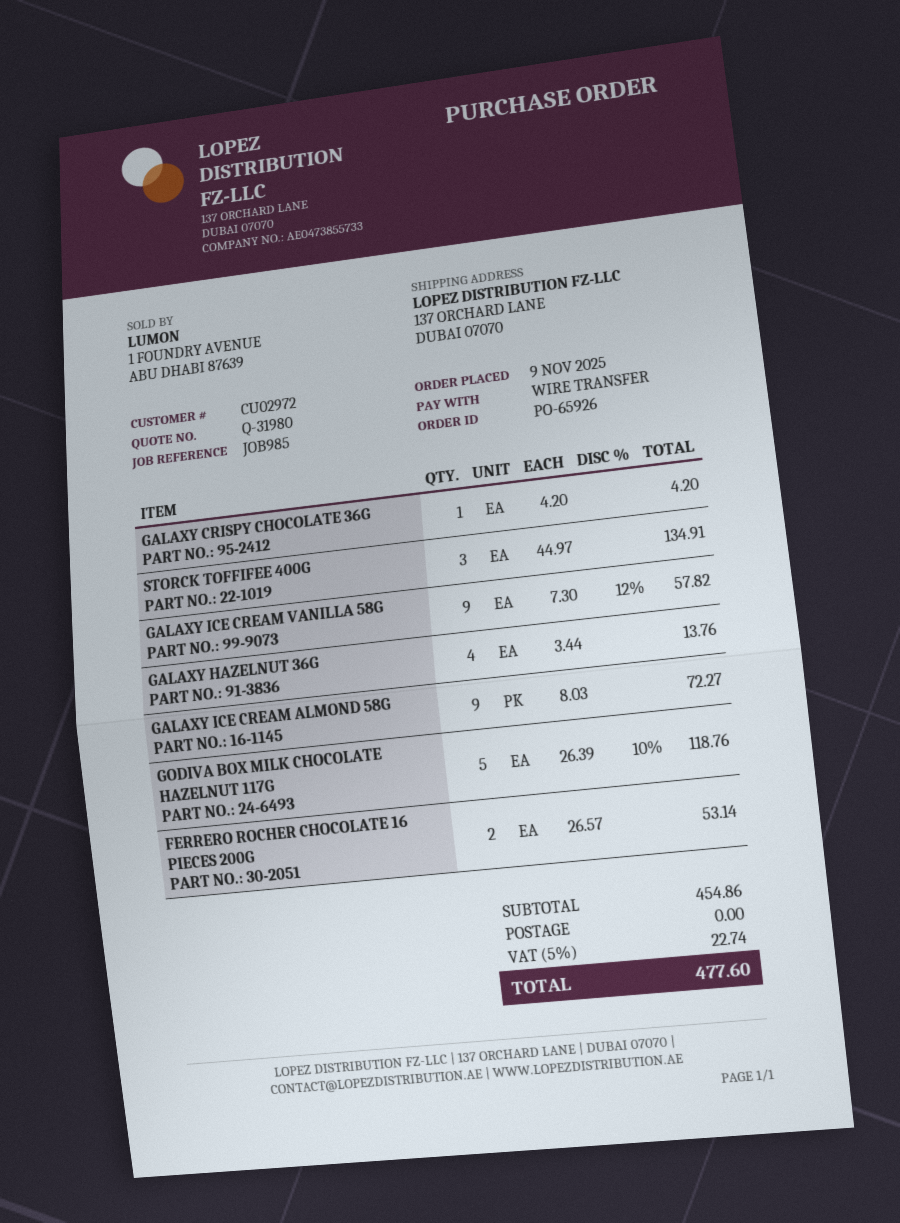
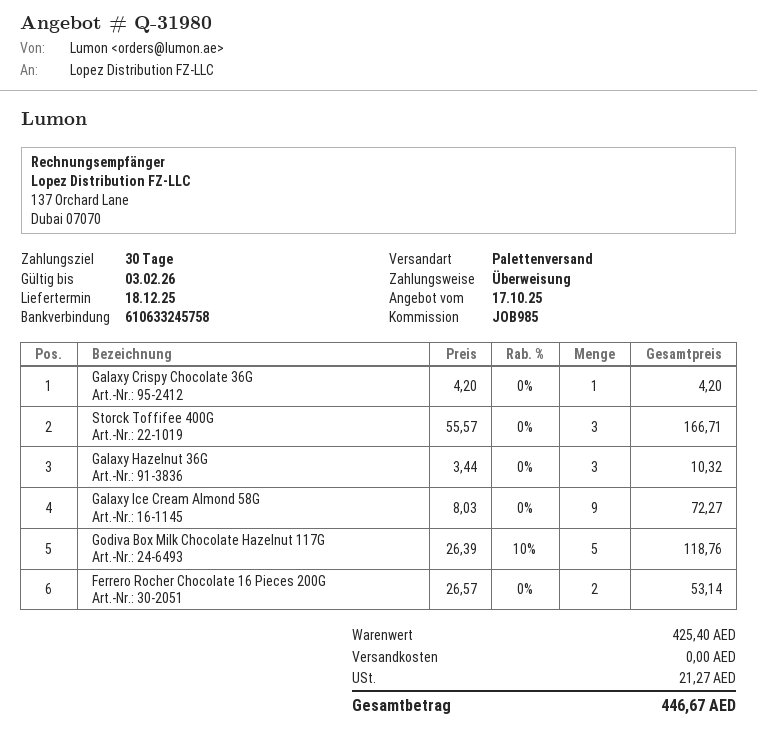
STORCK TOFFIFEE 400G: 3 x 44.97 = 134.91 -> 3 x 55.57 = 166.71
GALAXY ICE CREAM VANILLA 58G: 9 x 7.30 - 12% = 57.82 -> none
GALAXY HAZELNUT 36G: 4 x 3.44 = 13.76 -> 3 x 3.44 = 10.32
subtotal: 454.86 -> 425.40
tax: 22.74 -> 21.27
total: 477.60 -> 446.67

